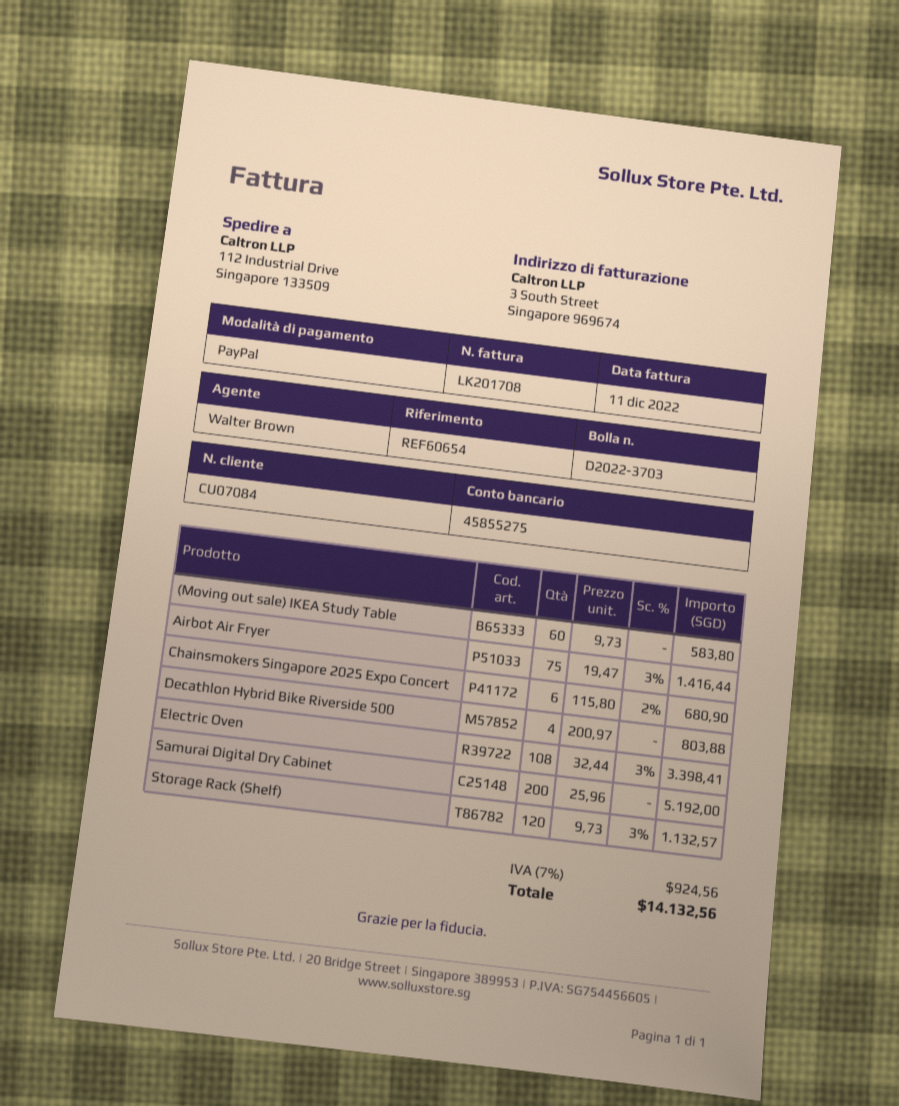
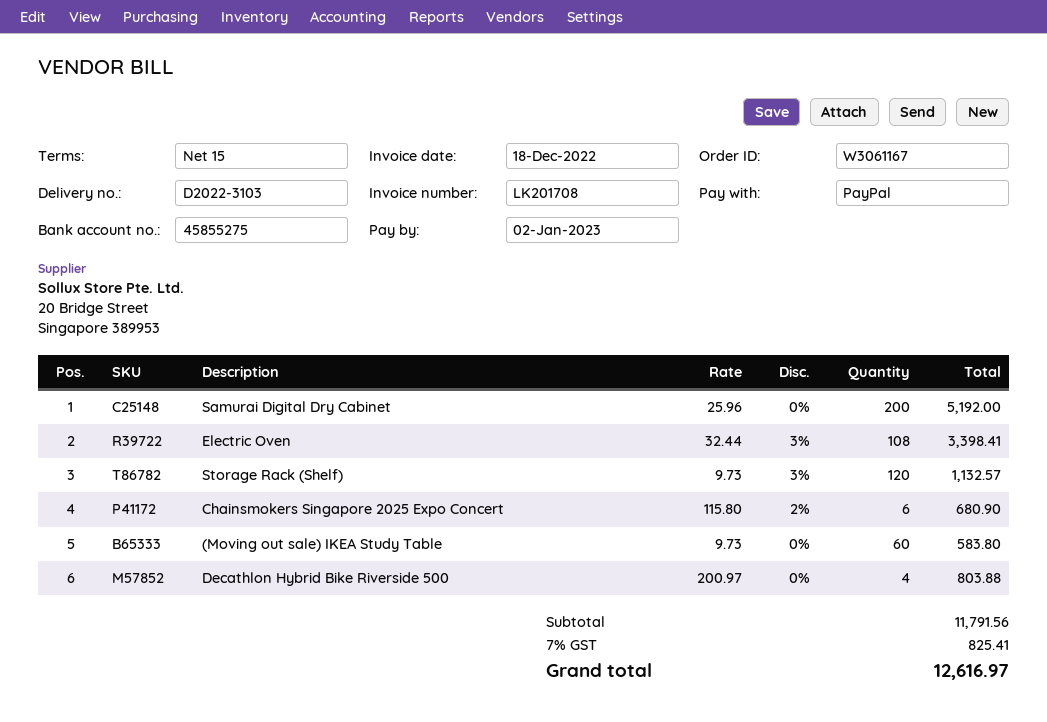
delivery note number: D2022-3703 -> D2022-3103
invoice date: 2022-12-11 -> 2022-12-18
Airbot Air Fryer: 75 x 19.47 - 3% = 1416.44 -> none
tax: 7% = 924.56 -> 7% = 825.41
total: 14132.56 -> 12616.97

